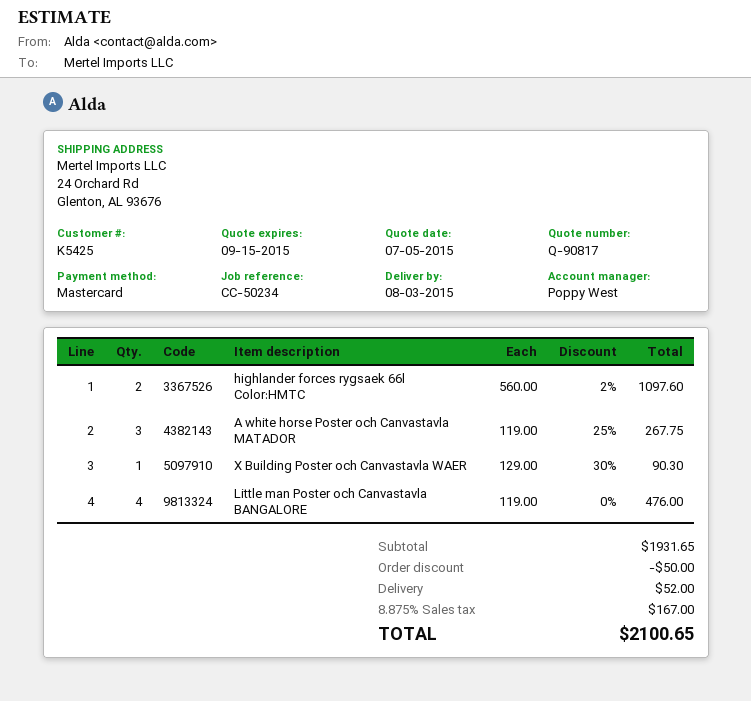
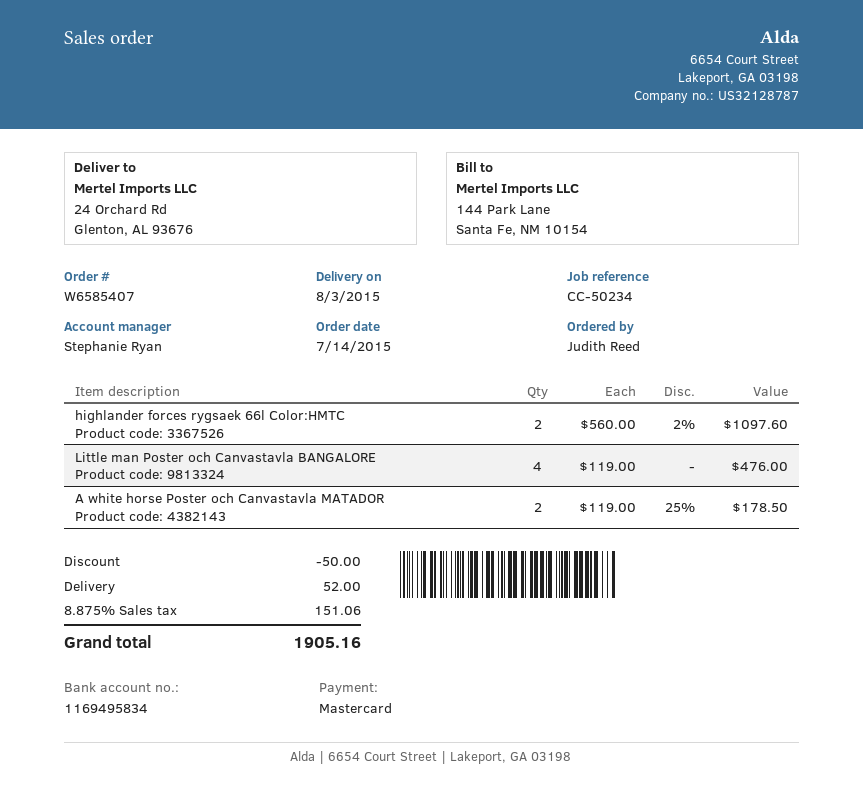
sales rep: Poppy West -> Stephanie Ryan
A white horse Poster och Canvastavla MATADOR: 3 x 119.00 - 25% = 267.75 -> 2 x 119.00 - 25% = 178.50
X Building Poster och Canvastavla WAER: 1 x 129.00 - 30% = 90.30 -> none
tax: 8.875% = 167.00 -> 8.875% = 151.06
total: 2100.65 -> 1905.16

